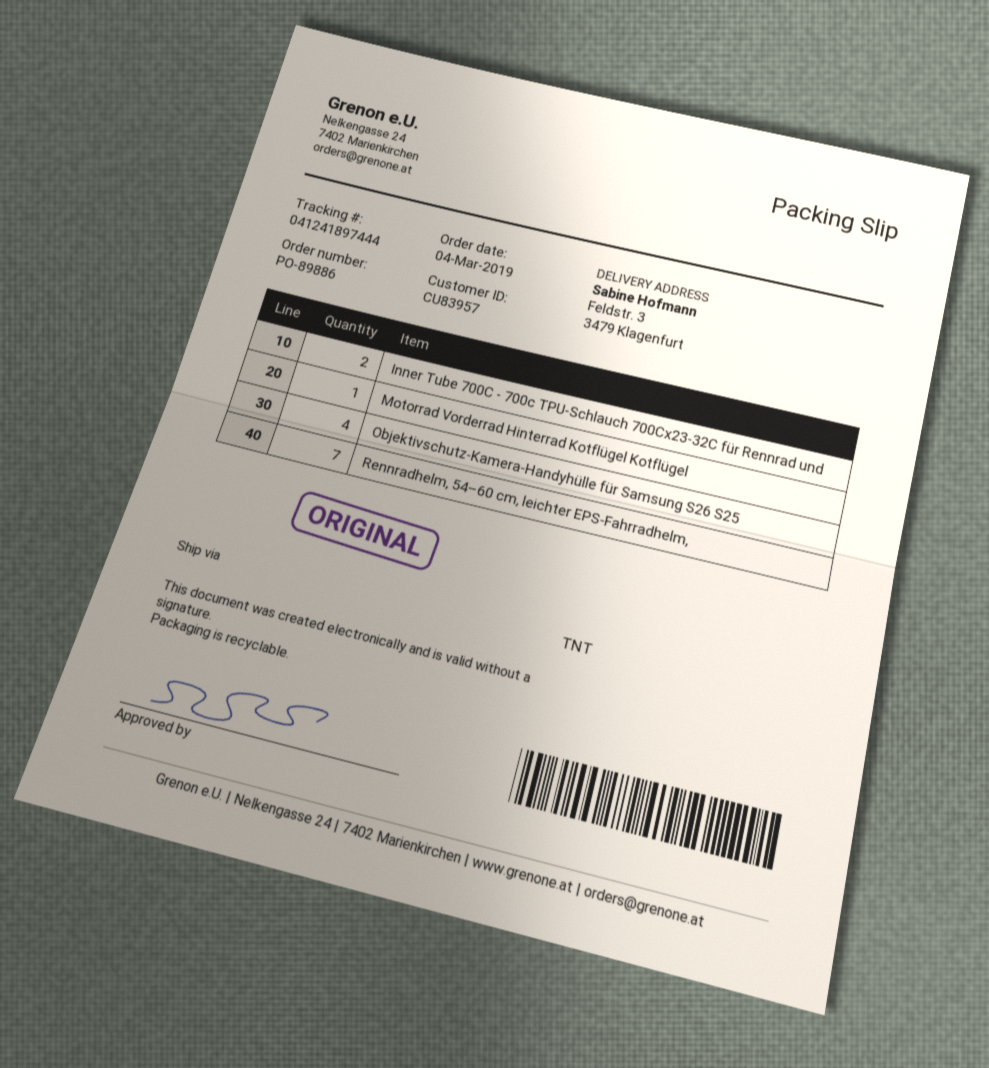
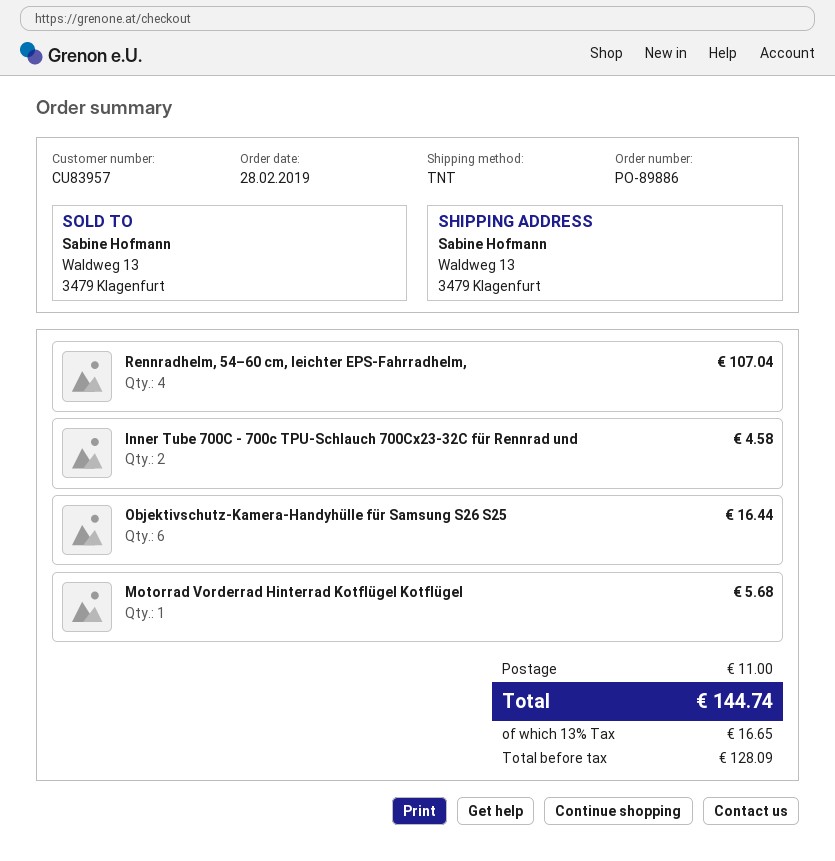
order date: 2019-03-04 -> 2019-02-28
ship to: Feldstr. 3, 3479 Klagenfurt -> Waldweg 13, 3479 Klagenfurt
Objektivschutz-Kamera-Handyhülle für Samsung S26 S25: 4 -> 6
Rennradhelm, 54–60 cm, leichter EPS-Fahrradhelm,: 7 -> 4

